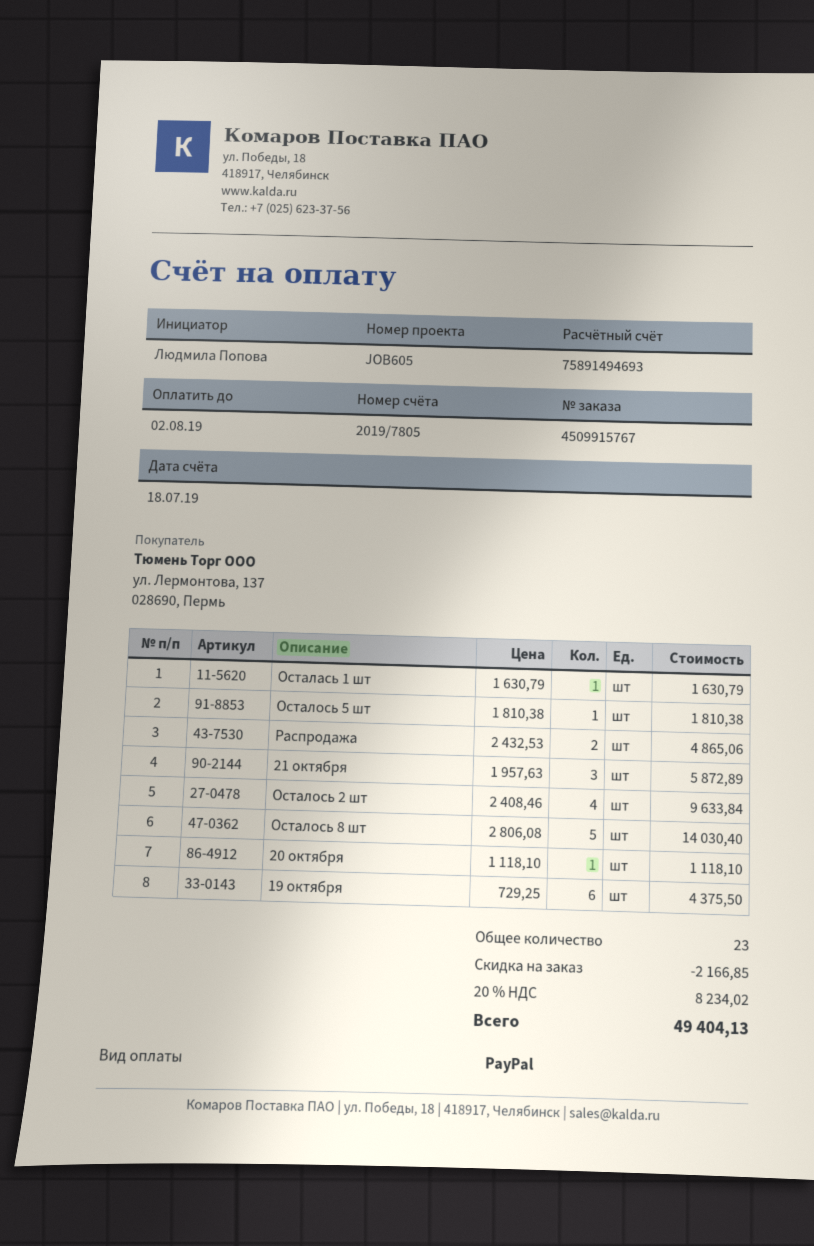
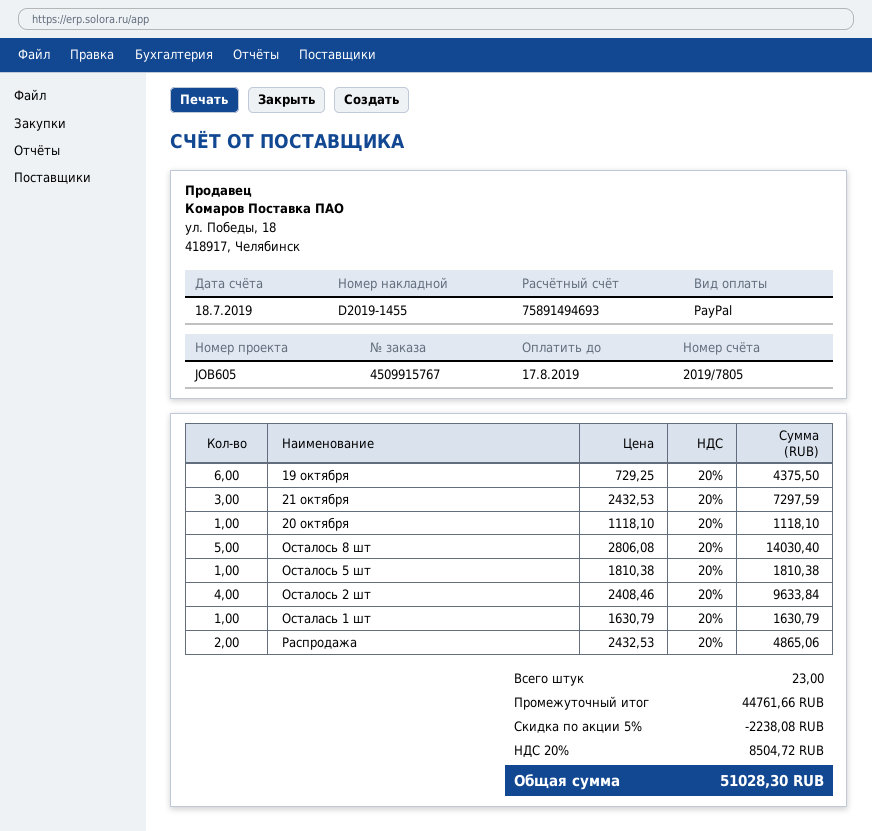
due date: 2019-08-02 -> 2019-08-17
21 октября: 3 x 1957.63 = 5872.89 -> 3 x 2432.53 = 7297.59
discount: 2166.85 -> 2238.08
tax: 20% = 8234.02 -> 20% = 8504.72
total: 49404.13 -> 51028.30

